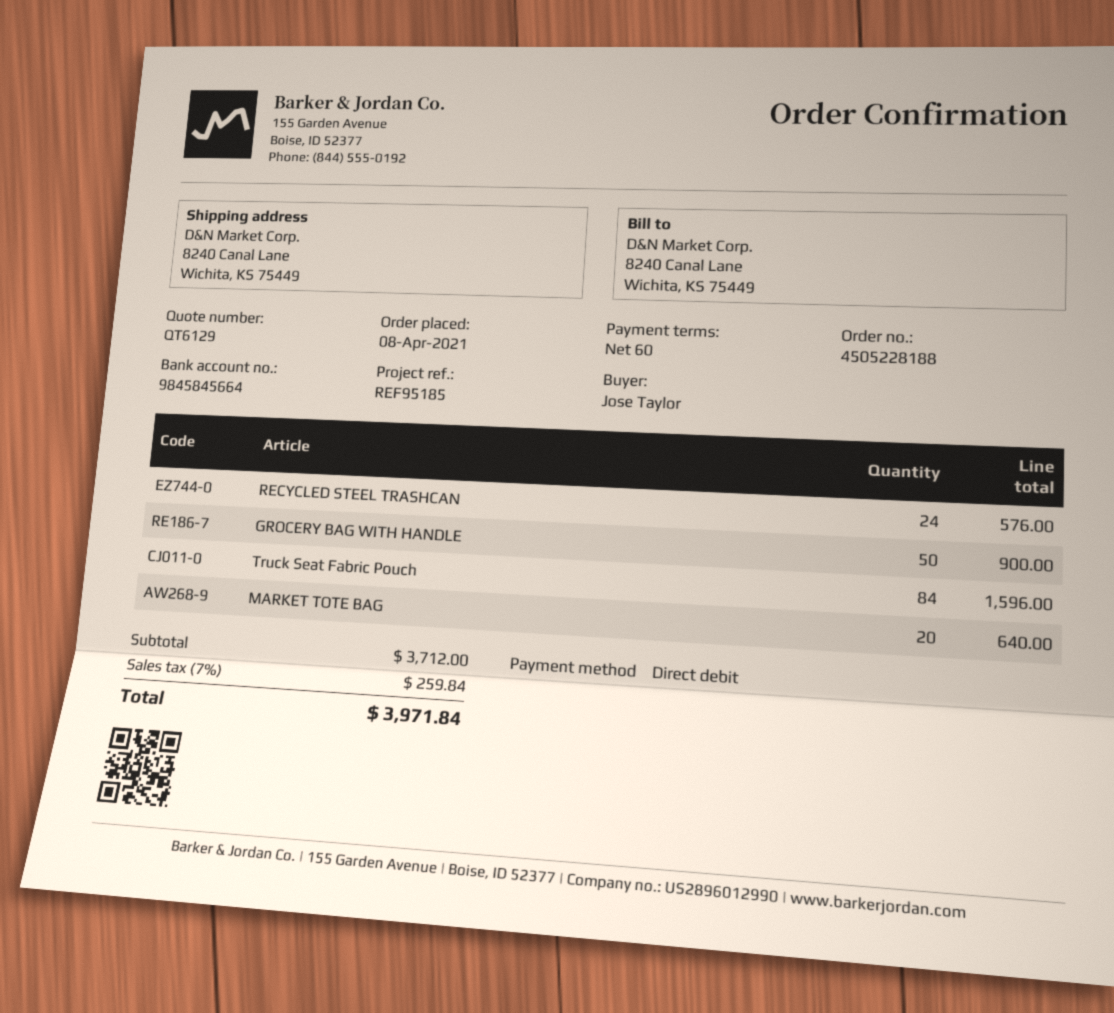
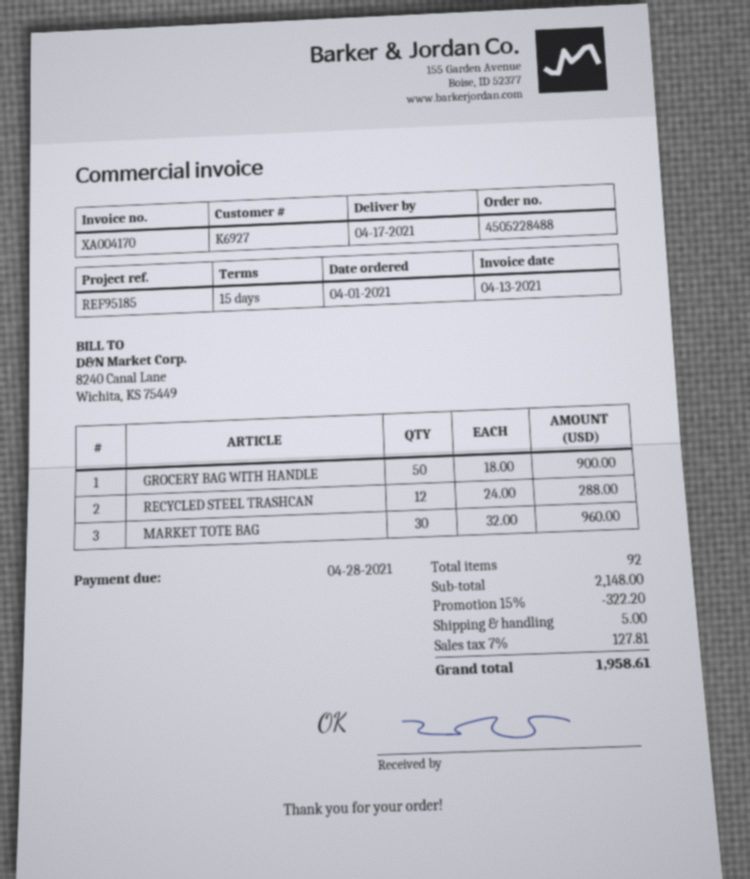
order number: 4505228188 -> 4505228488
order date: 2021-04-08 -> 2021-04-01
payment terms: 60 days -> 15 days
RECYCLED STEEL TRASHCAN: 24 for 576.00 -> 12 for 288.00
Truck Seat Fabric Pouch: 84 for 1596.00 -> none
MARKET TOTE BAG: 20 for 640.00 -> 30 for 960.00
subtotal: 3712.00 -> 2148.00
discount: none -> 15% = 322.20
shipping: none -> 5.00
tax: 7% = 259.84 -> 7% = 127.81
total: 3971.84 -> 1958.61

